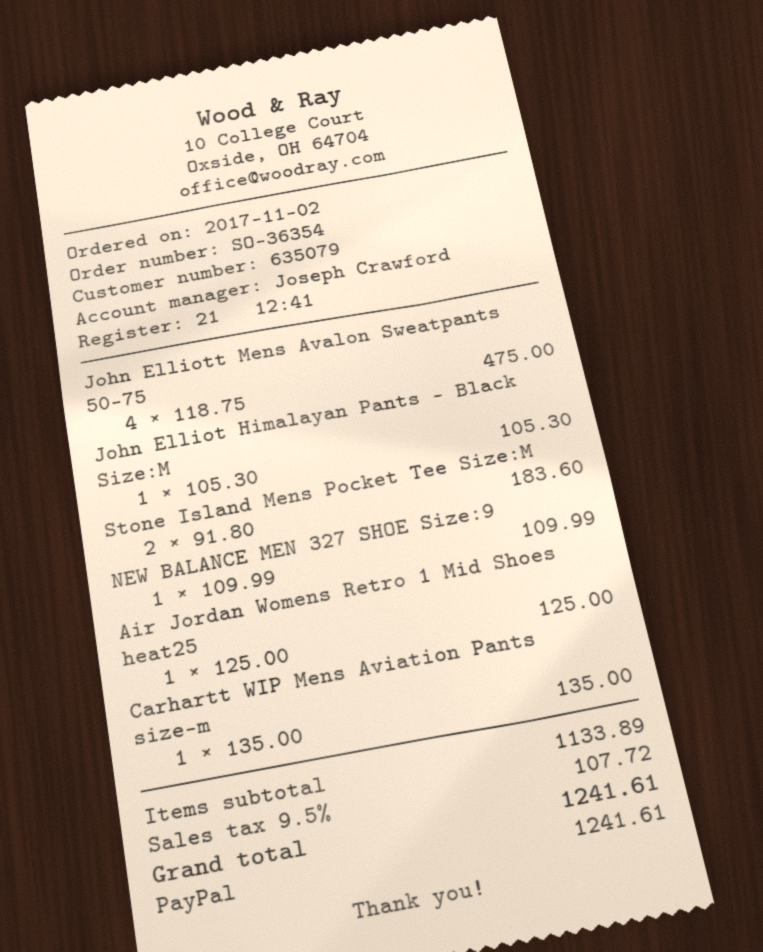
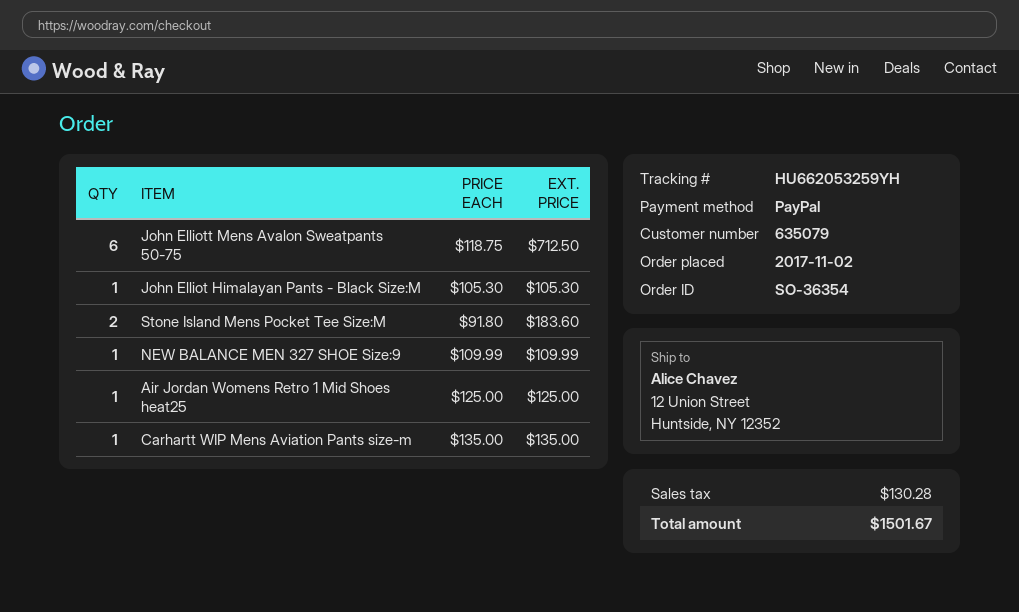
John Elliott Mens Avalon Sweatpants 50-75: 4 x 118.75 = 475.00 -> 6 x 118.75 = 712.50
tax: 107.72 -> 130.28
total: 1241.61 -> 1501.67

